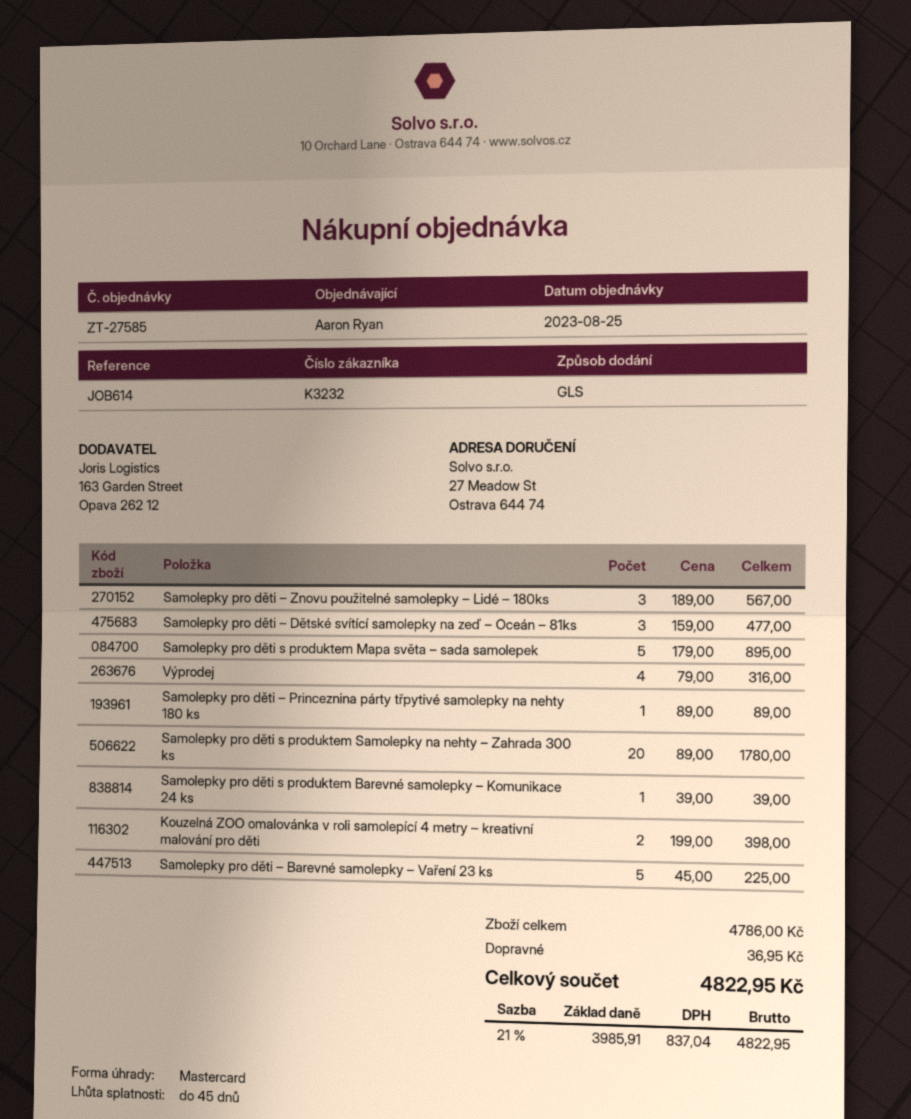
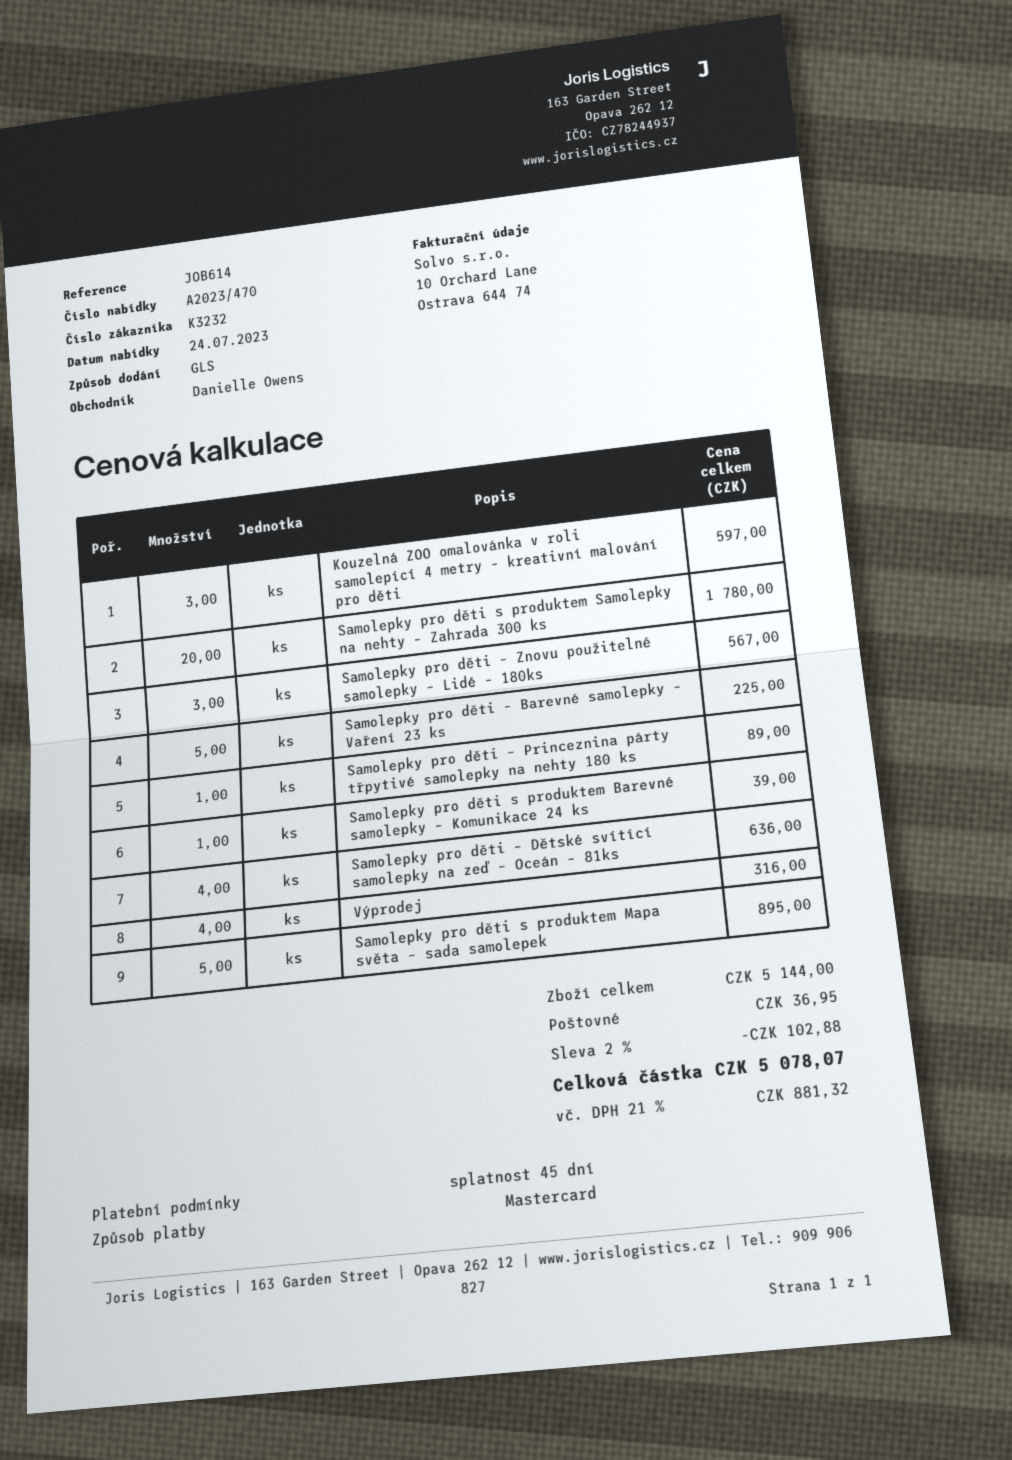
Samolepky pro děti – Dětské svítící samolepky na zeď – Oceán – 81ks: 3 for 477.00 -> 4 for 636.00
Kouzelná ZOO omalovánka v roli samolepící 4 metry – kreativní malování pro děti: 2 for 398.00 -> 3 for 597.00
subtotal: 4786.00 -> 5144.00
discount: none -> 2% = 102.88
tax: 21% = 837.04 -> 21% = 881.32
total: 4822.95 -> 5078.07

